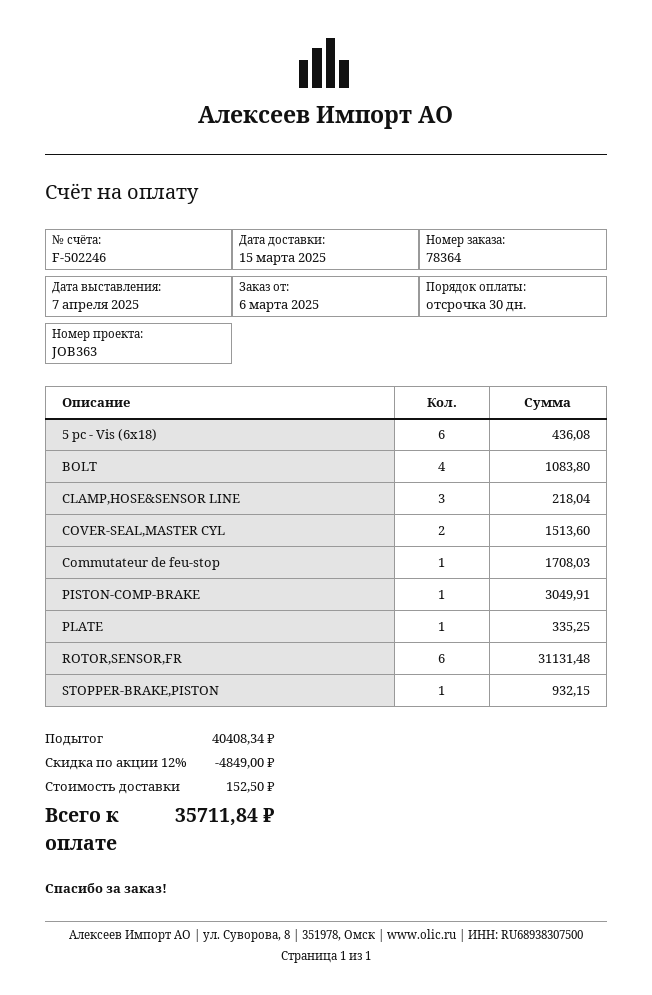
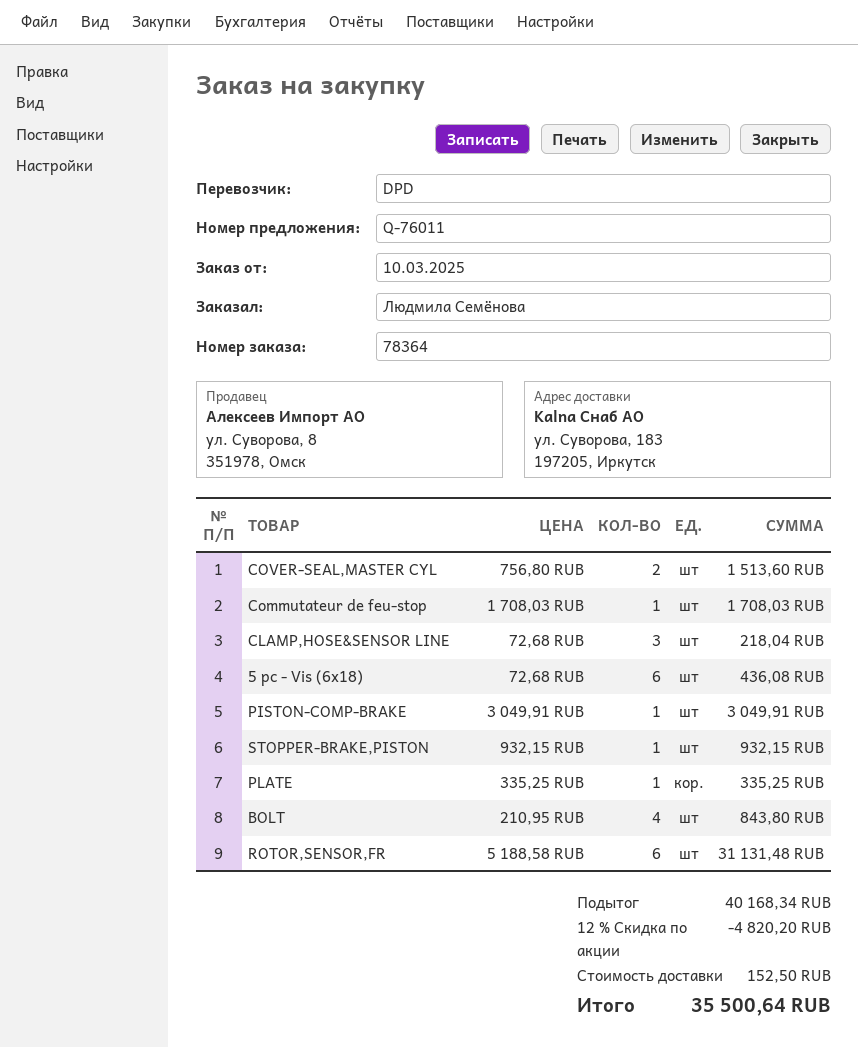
order date: 2025-03-06 -> 2025-03-10
BOLT: 4 for 1083.80 -> 4 for 843.80
subtotal: 40408.34 -> 40168.34
discount: 12% = 4849.00 -> 12% = 4820.20
total: 35711.84 -> 35500.64

